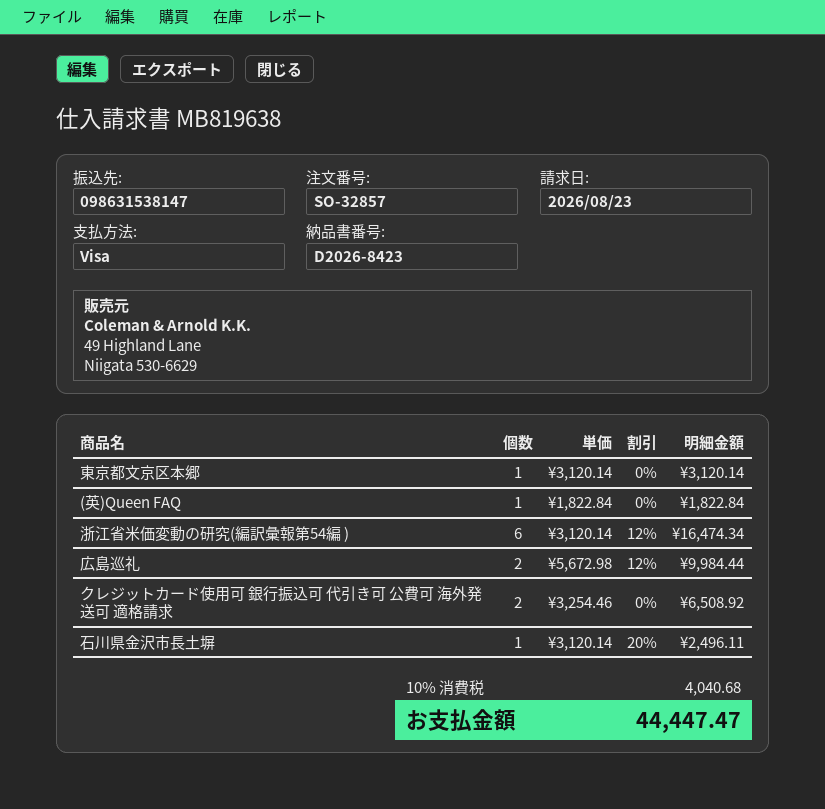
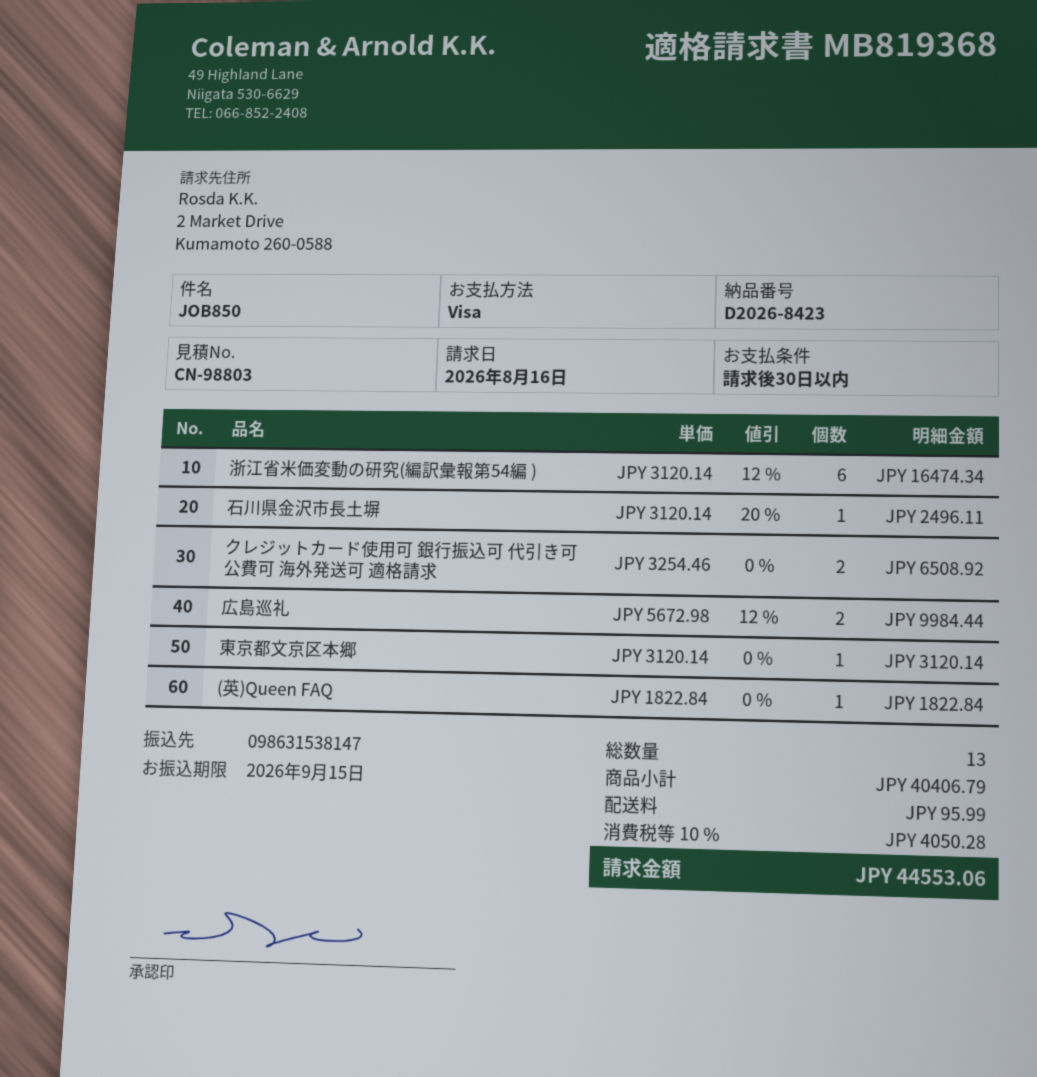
invoice number: MB819638 -> MB819368
invoice date: 2026-08-23 -> 2026-08-16
shipping: none -> 95.99
tax: 10% = 4040.68 -> 10% = 4050.28
total: 44447.47 -> 44553.06

